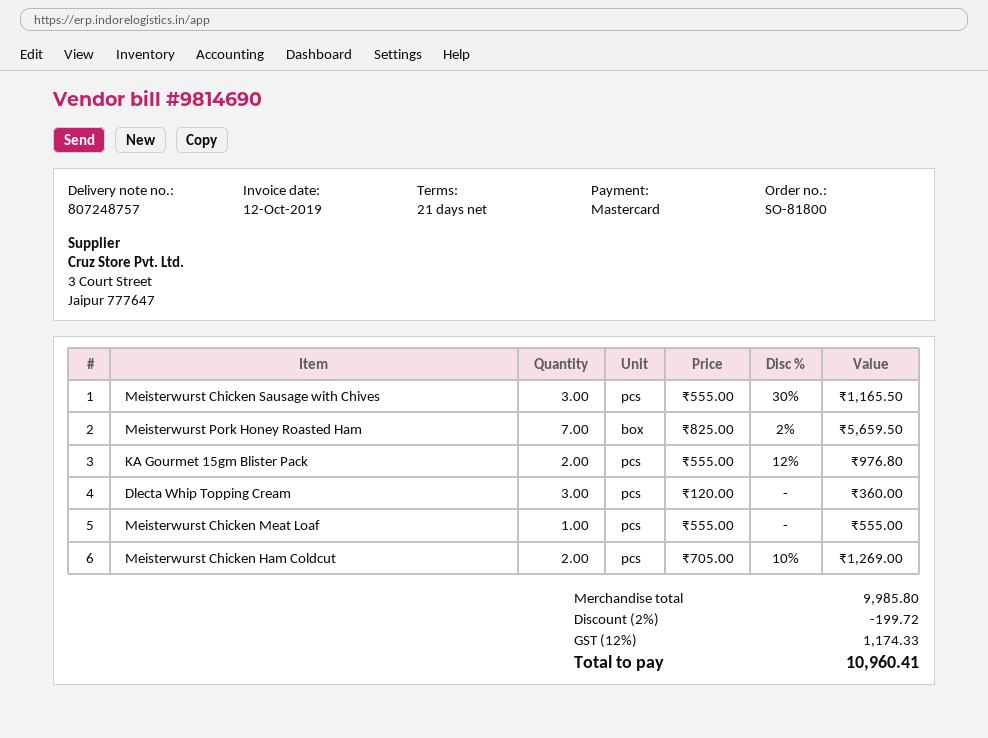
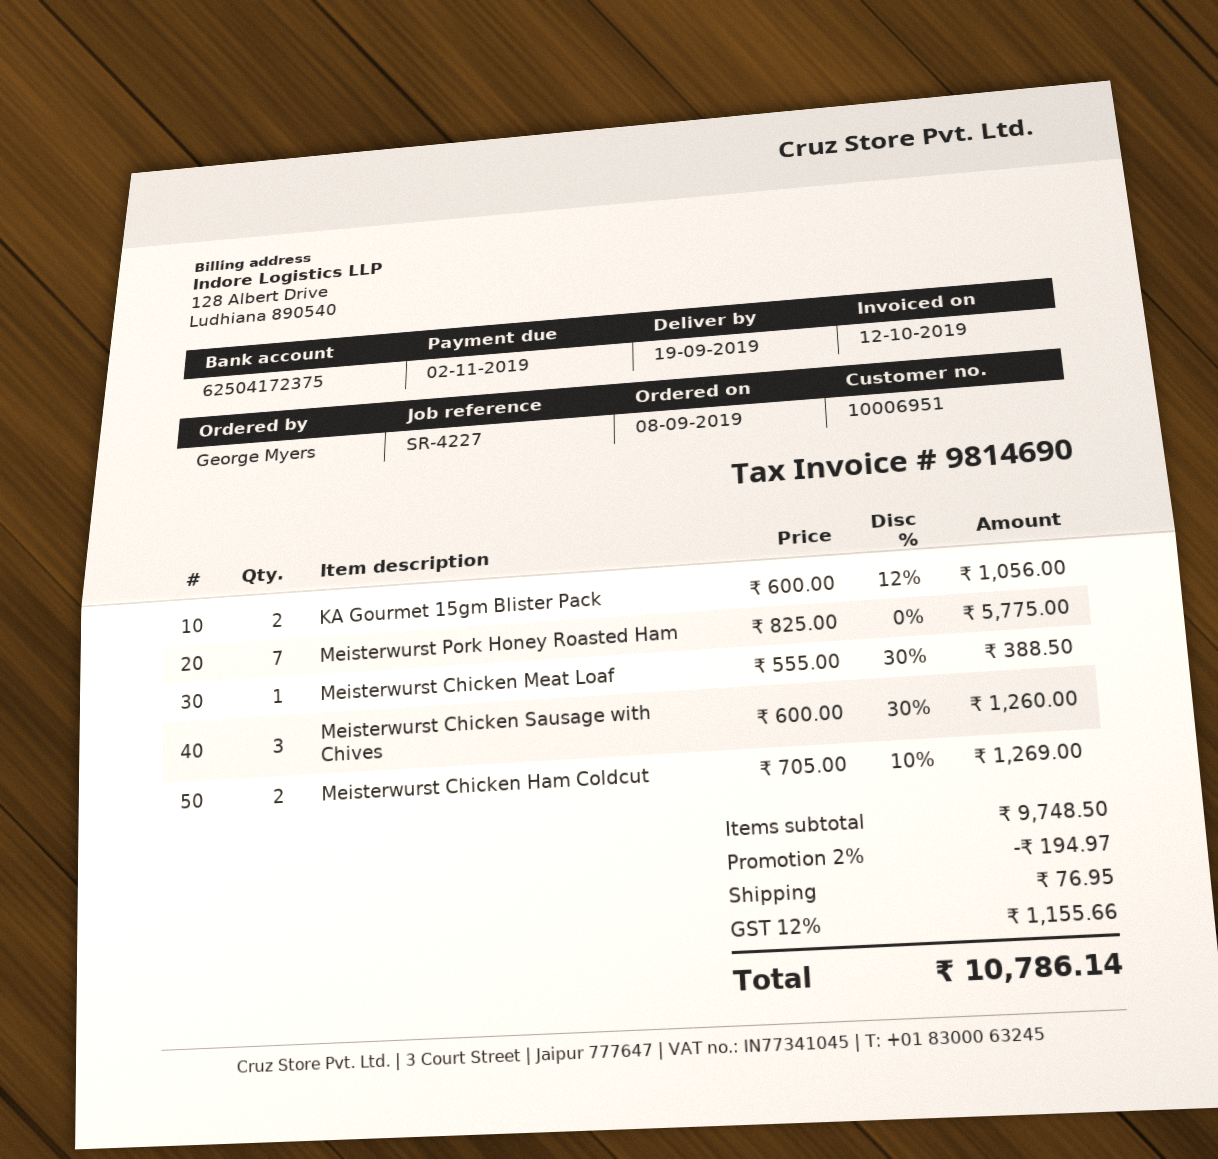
Meisterwurst Chicken Sausage with Chives: 3 x 555.00 - 30% = 1165.50 -> 3 x 600.00 - 30% = 1260.00
Meisterwurst Pork Honey Roasted Ham: 7 x 825.00 - 2% = 5659.50 -> 7 x 825.00 = 5775.00
KA Gourmet 15gm Blister Pack: 2 x 555.00 - 12% = 976.80 -> 2 x 600.00 - 12% = 1056.00
Dlecta Whip Topping Cream: 3 x 120.00 = 360.00 -> none
Meisterwurst Chicken Meat Loaf: 1 x 555.00 = 555.00 -> 1 x 555.00 - 30% = 388.50
subtotal: 9985.80 -> 9748.50
discount: 2% = 199.72 -> 2% = 194.97
shipping: none -> 76.95
tax: 12% = 1174.33 -> 12% = 1155.66
total: 10960.41 -> 10786.14

